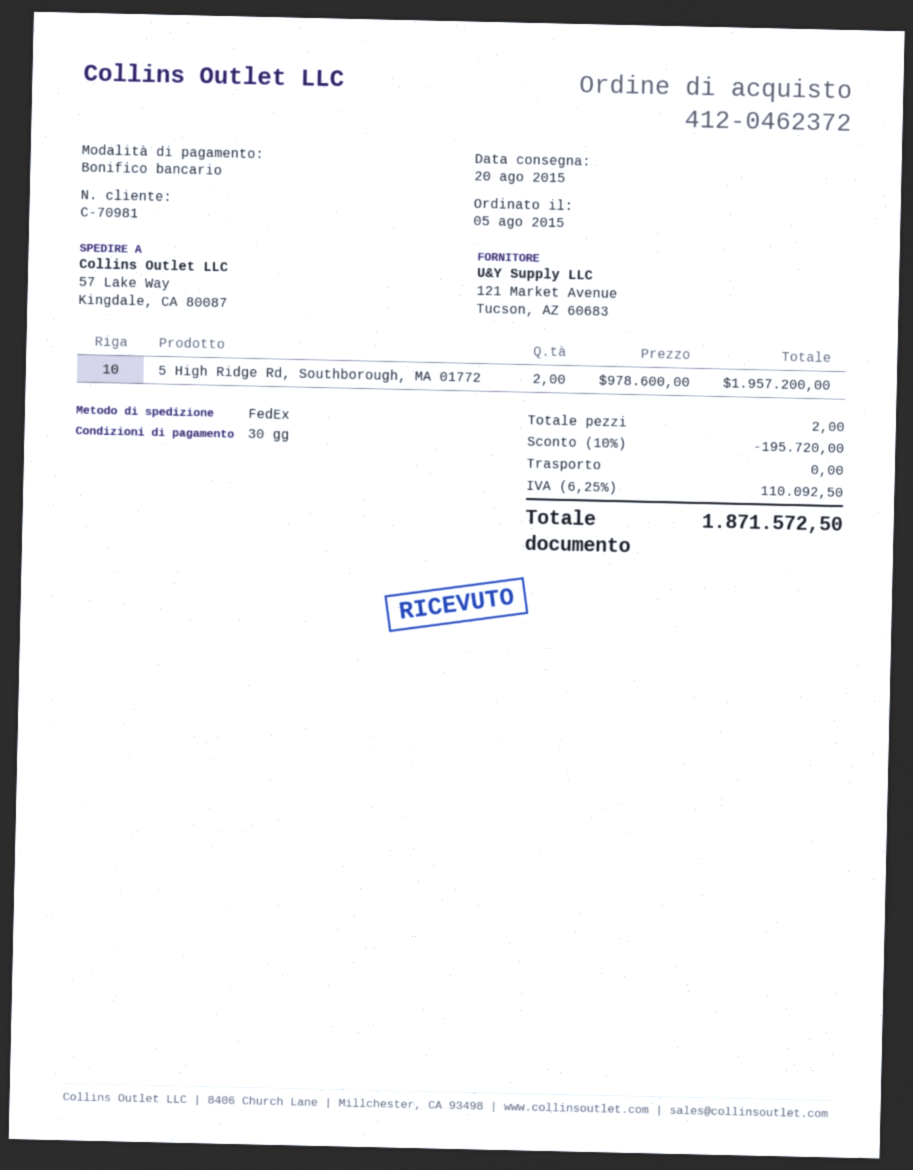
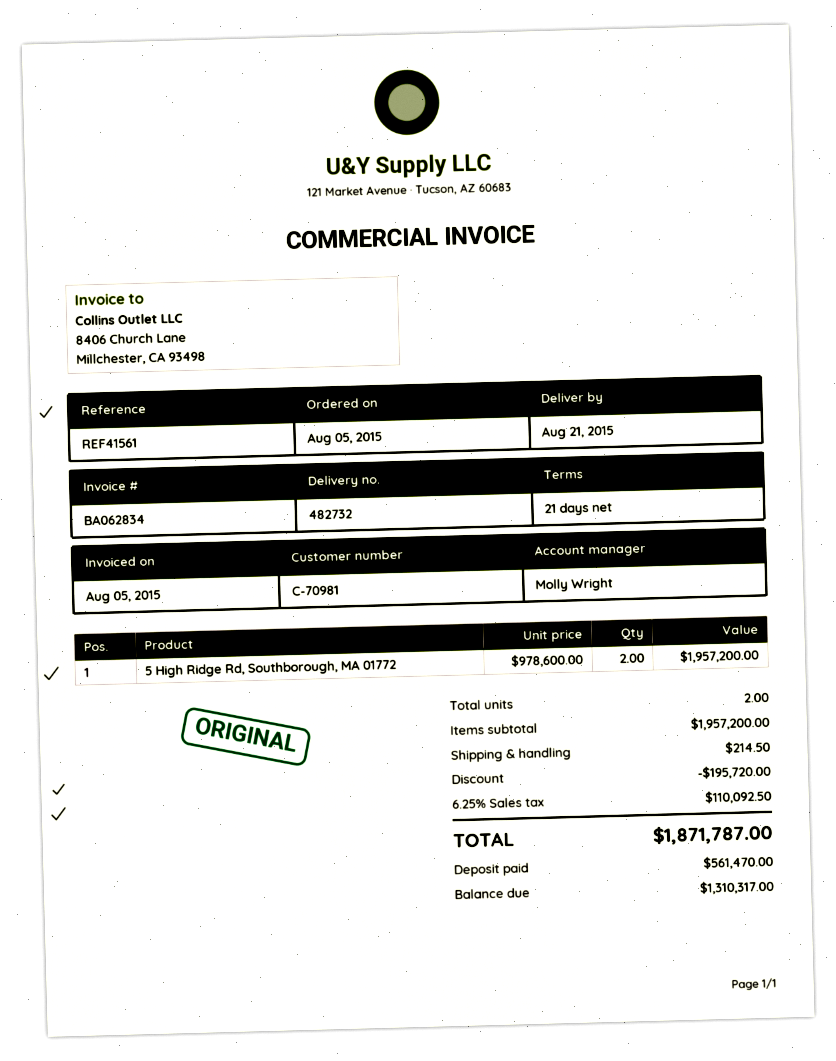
delivery date: 2015-08-20 -> 2015-08-21
payment terms: 30 days -> 21 days
shipping: 0.00 -> 214.50
total: 1871572.50 -> 1871787.00

